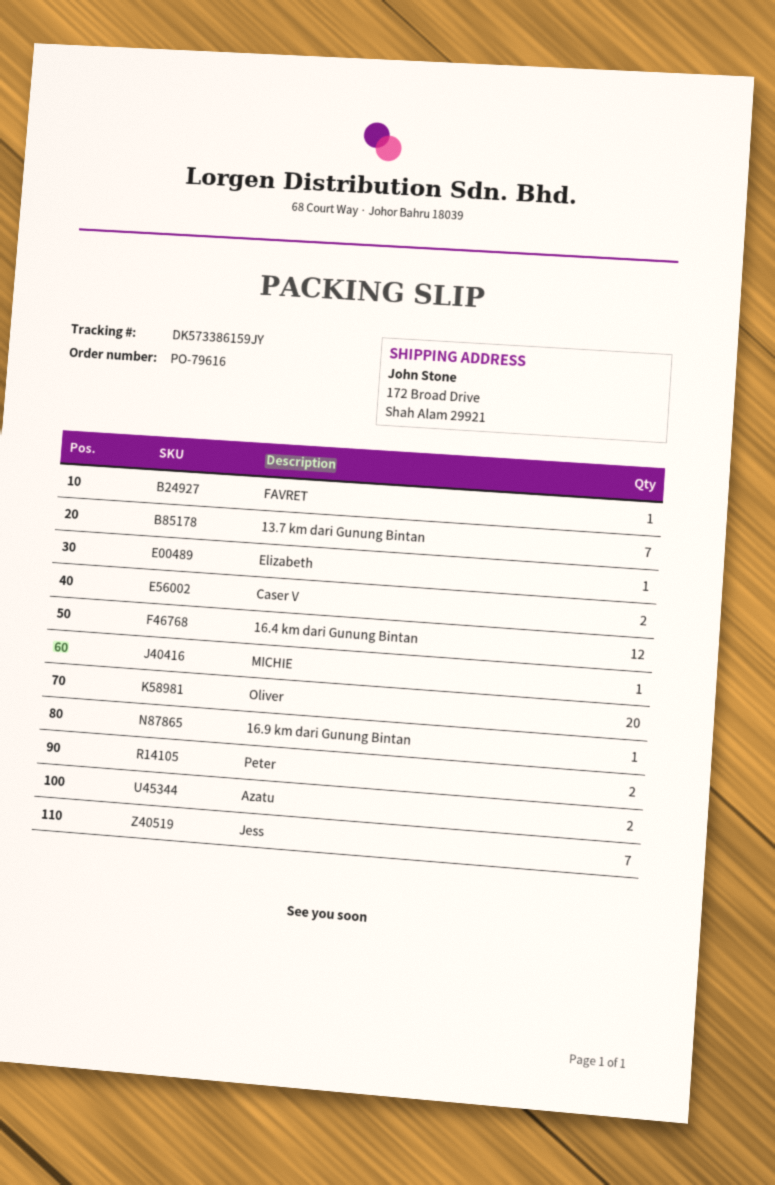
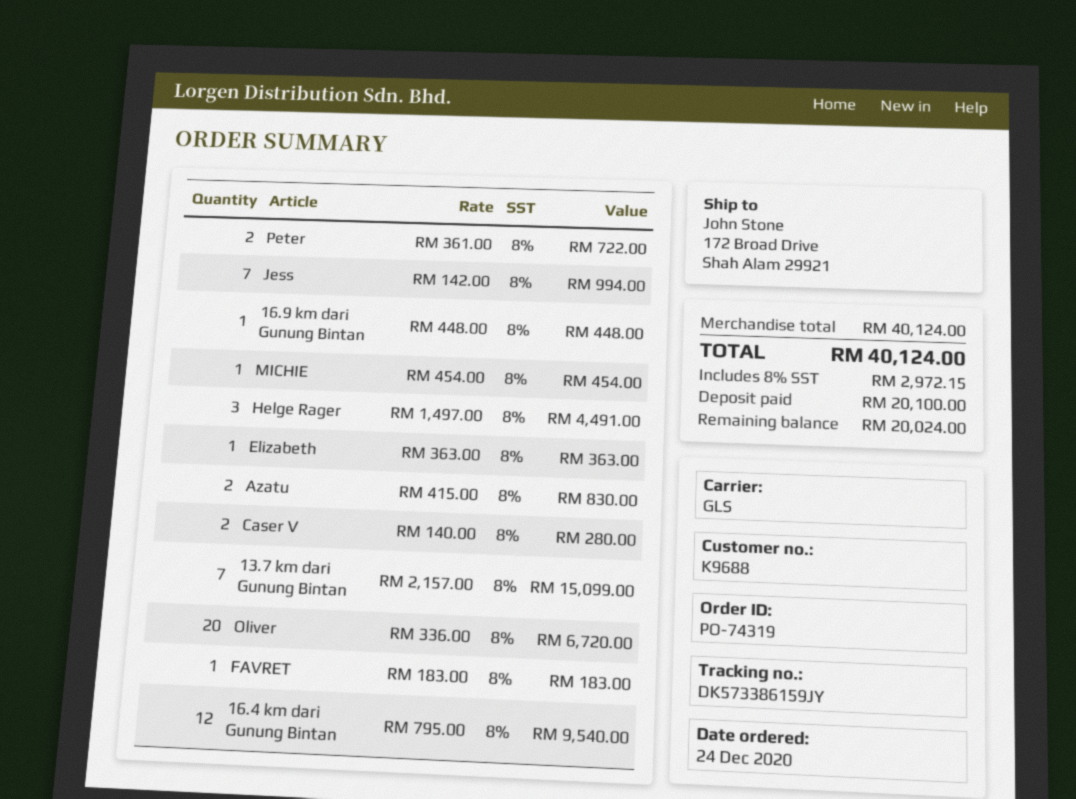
order number: PO-79616 -> PO-74319
Helge Rager: none -> 3

